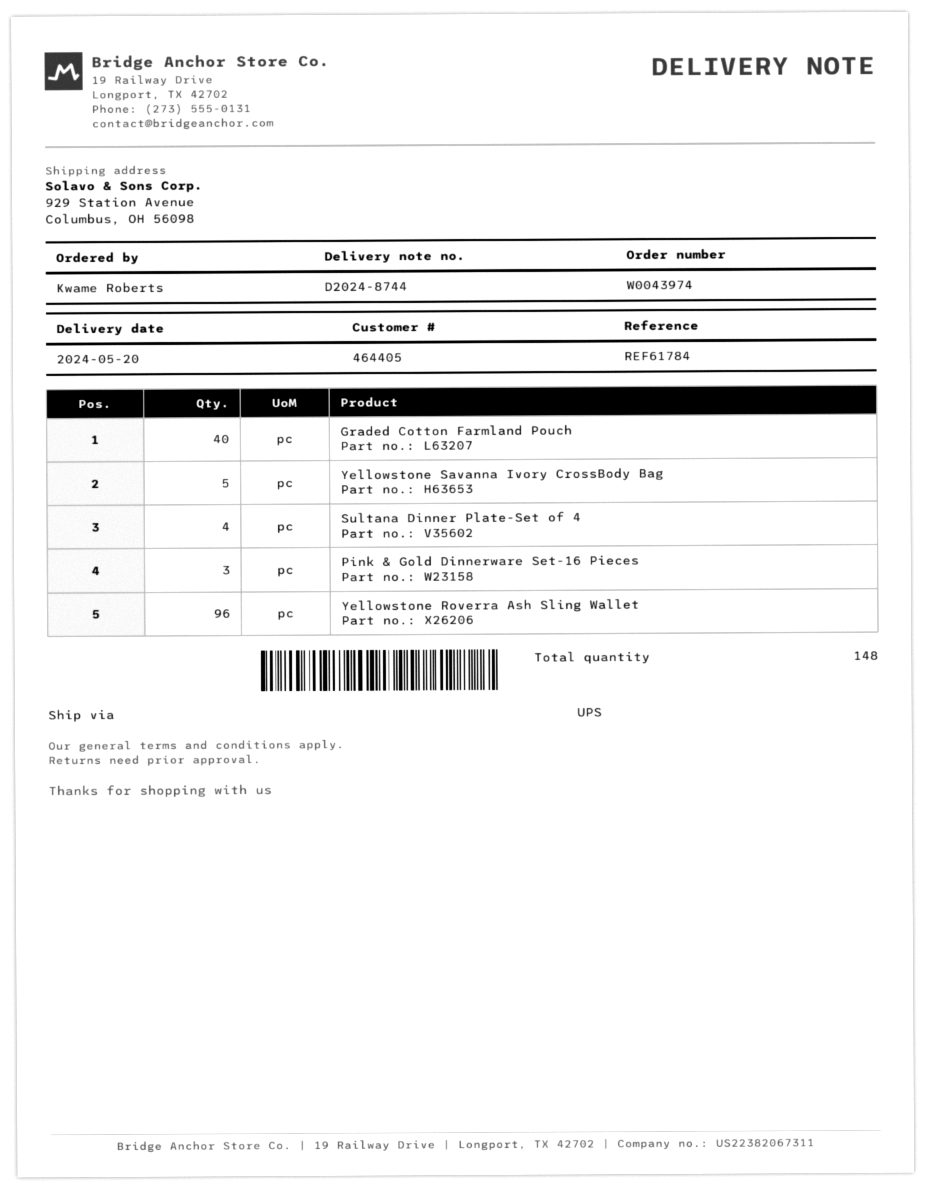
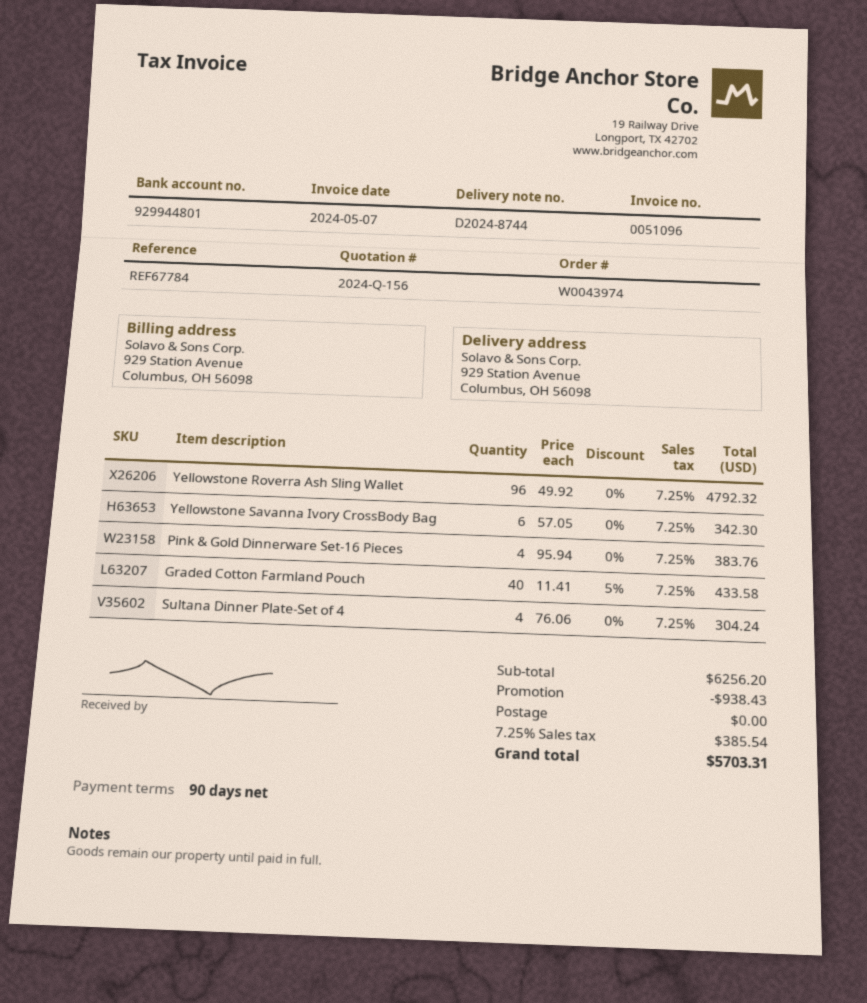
reference: REF61784 -> REF67784
Yellowstone Savanna Ivory CrossBody Bag: 5 -> 6
Pink & Gold Dinnerware Set-16 Pieces: 3 -> 4

